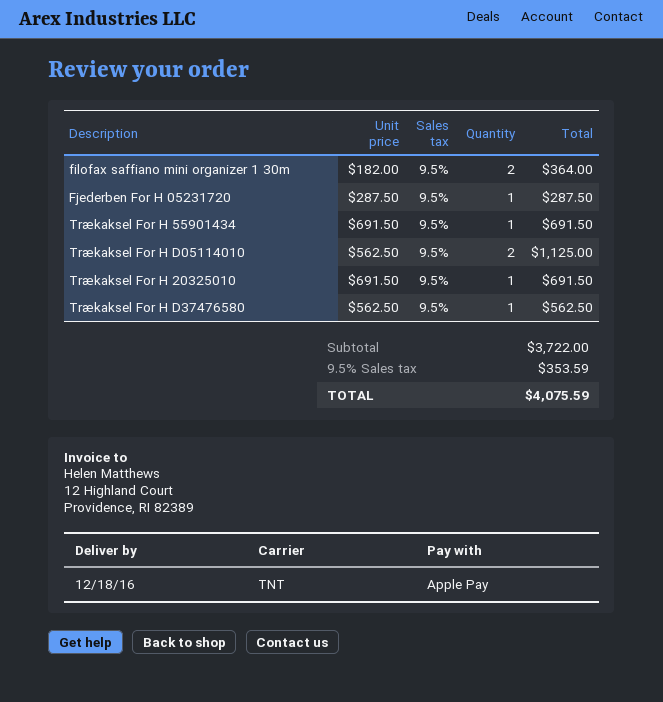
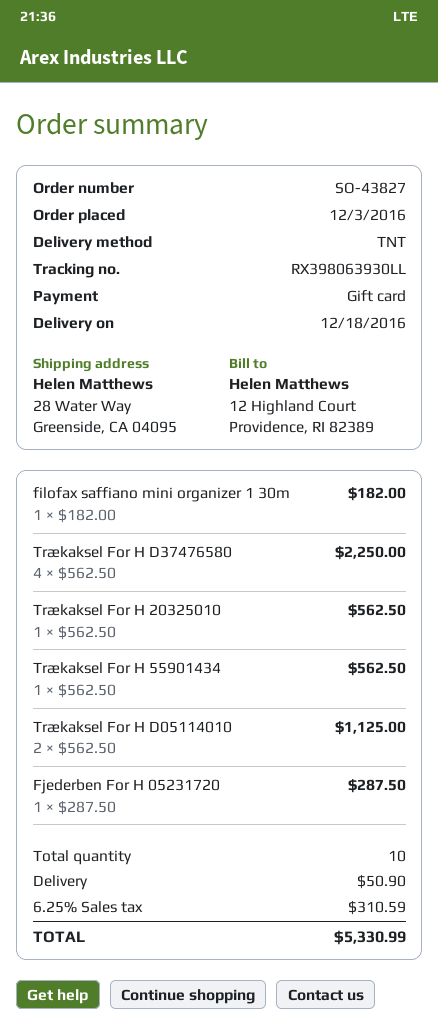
payment method: Apple Pay -> gift card
filofax saffiano mini organizer 1 30m: 2 x 182.00 = 364.00 -> 1 x 182.00 = 182.00
Trækaksel For H 55901434: 1 x 691.50 = 691.50 -> 1 x 562.50 = 562.50
Trækaksel For H 20325010: 1 x 691.50 = 691.50 -> 1 x 562.50 = 562.50
Trækaksel For H D37476580: 1 x 562.50 = 562.50 -> 4 x 562.50 = 2250.00
shipping: none -> 50.90
tax: 9.5% = 353.59 -> 6.25% = 310.59
total: 4075.59 -> 5330.99

